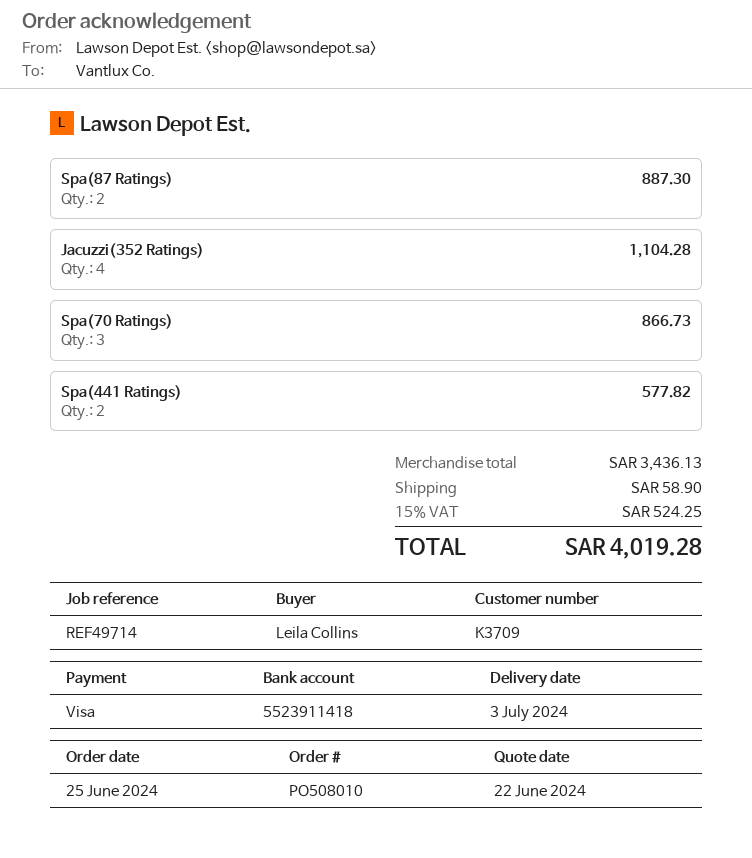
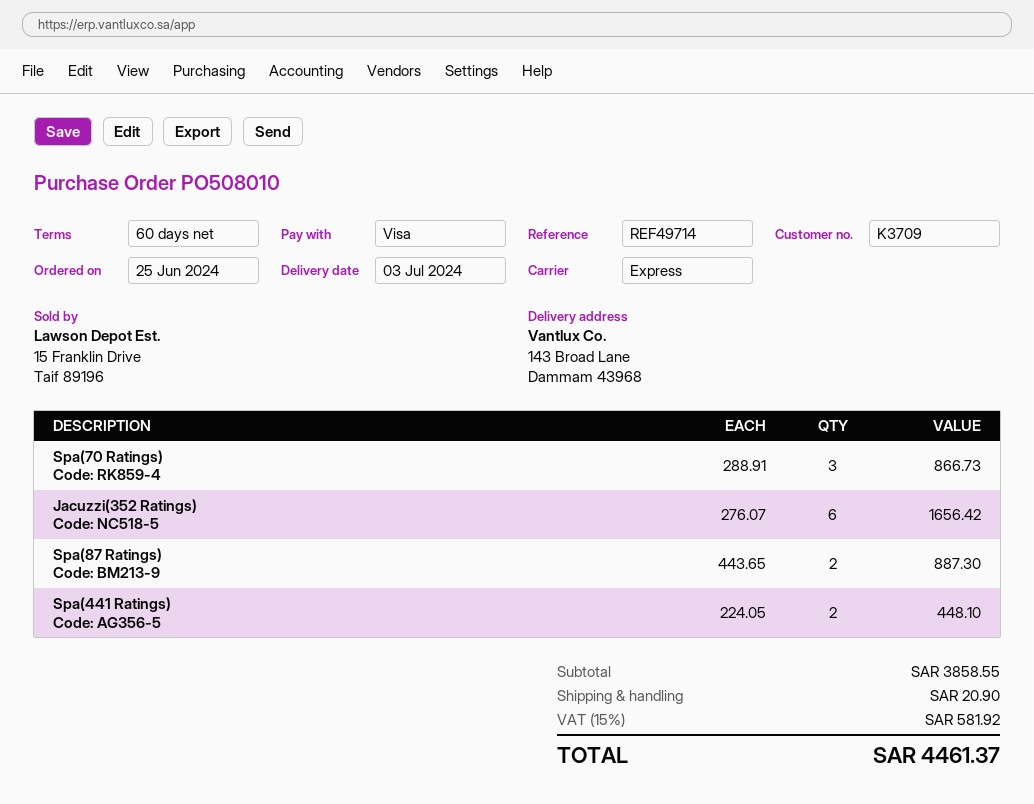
Jacuzzi(352 Ratings): 4 for 1104.28 -> 6 for 1656.42
Spa(441 Ratings): 2 for 577.82 -> 2 for 448.10
subtotal: 3436.13 -> 3858.55
shipping: 58.90 -> 20.90
tax: 15% = 524.25 -> 15% = 581.92
total: 4019.28 -> 4461.37

